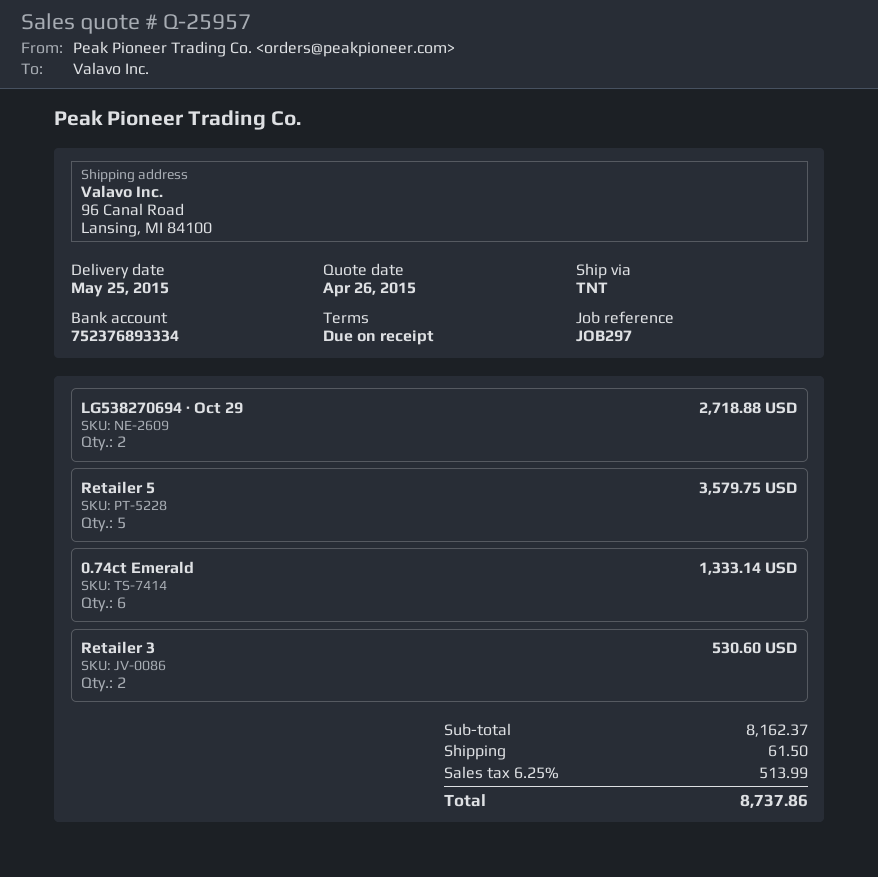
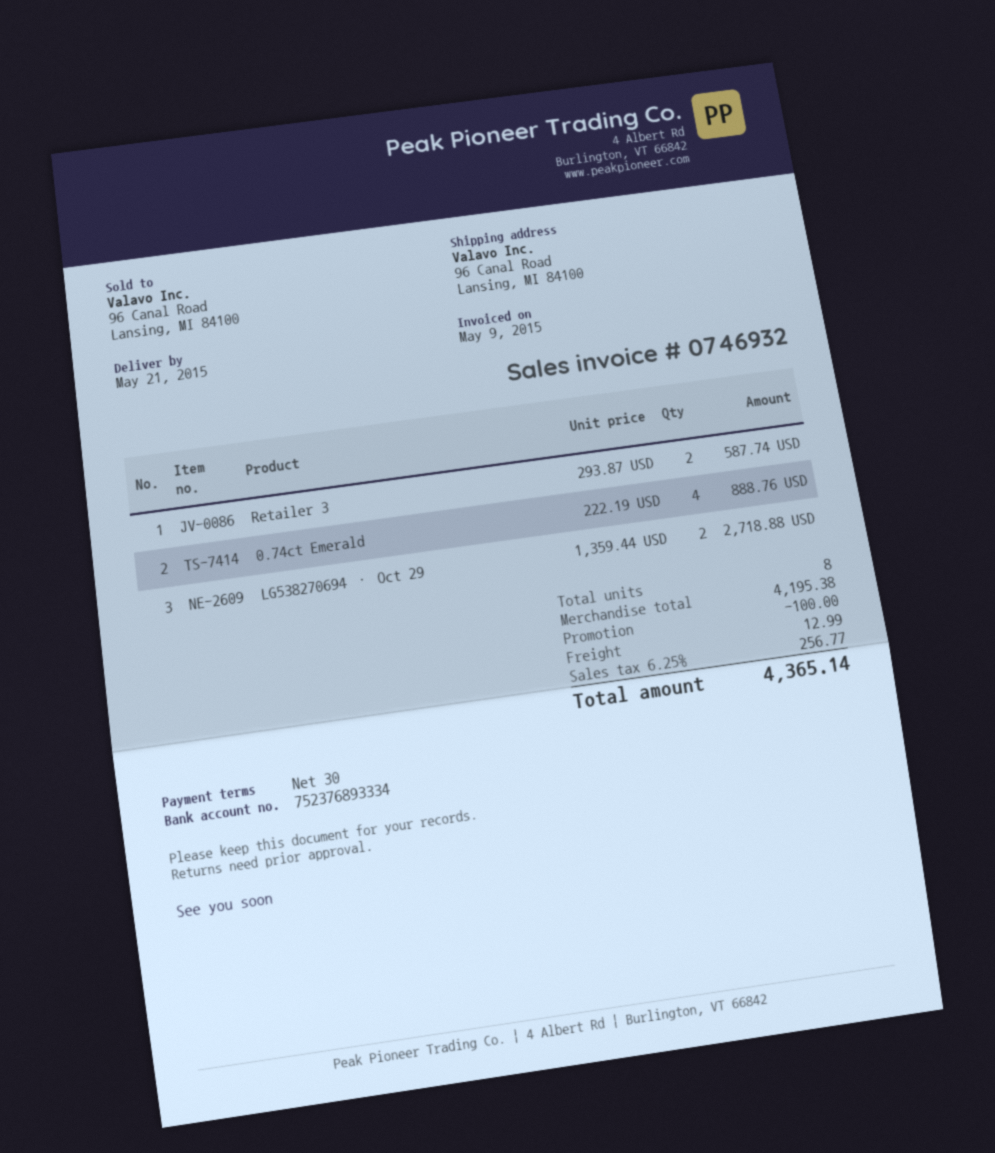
delivery date: 2015-05-25 -> 2015-05-21
payment terms: on receipt -> 30 days
Retailer 5: 5 for 3579.75 -> none
0.74ct Emerald: 6 for 1333.14 -> 4 for 888.76
Retailer 3: 2 for 530.60 -> 2 for 587.74
subtotal: 8162.37 -> 4195.38
discount: none -> 100.00
shipping: 61.50 -> 12.99
tax: 6.25% = 513.99 -> 6.25% = 256.77
total: 8737.86 -> 4365.14

